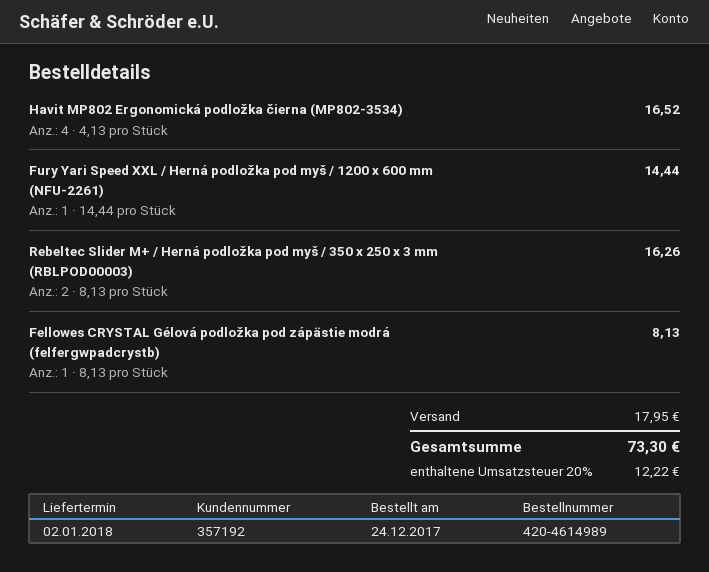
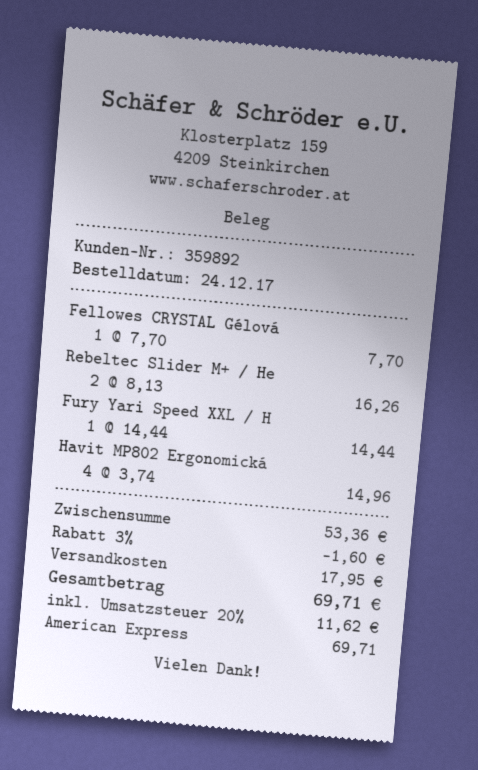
customer number: 357192 -> 359892
Havit MP802 Ergonomická podložka čierna (MP802-3534): 4 x 4.13 = 16.52 -> 4 x 3.74 = 14.96
Fellowes CRYSTAL Gélová podložka pod zápästie modrá (felfergwpadcrystb): 1 x 8.13 = 8.13 -> 1 x 7.70 = 7.70
discount: none -> 3% = 1.60
tax: 20% = 12.22 -> 20% = 11.62
total: 73.30 -> 69.71

